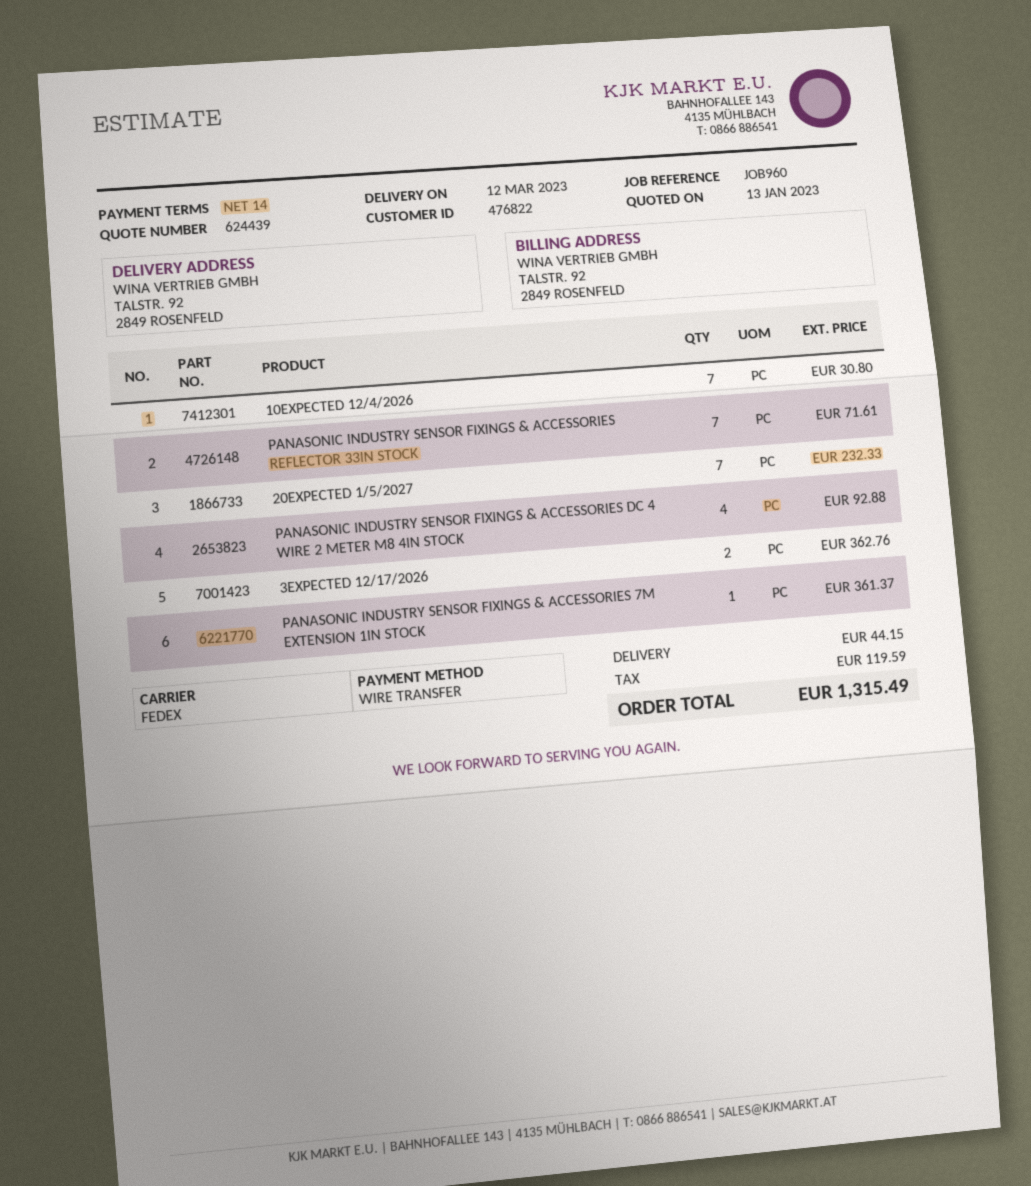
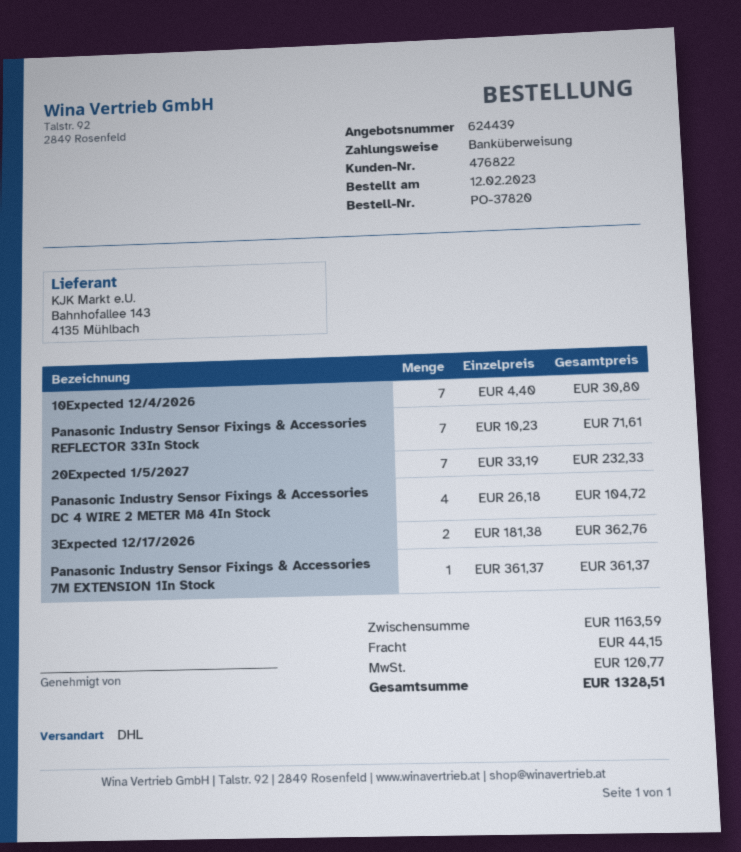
shipping method: FedEx -> DHL
PANASONIC INDUSTRY SENSOR FIXINGS & ACCESSORIES DC 4 WIRE 2 METER M8 4IN STOCK: 4 for 92.88 -> 4 for 104.72
tax: 119.59 -> 120.77
total: 1315.49 -> 1328.51

